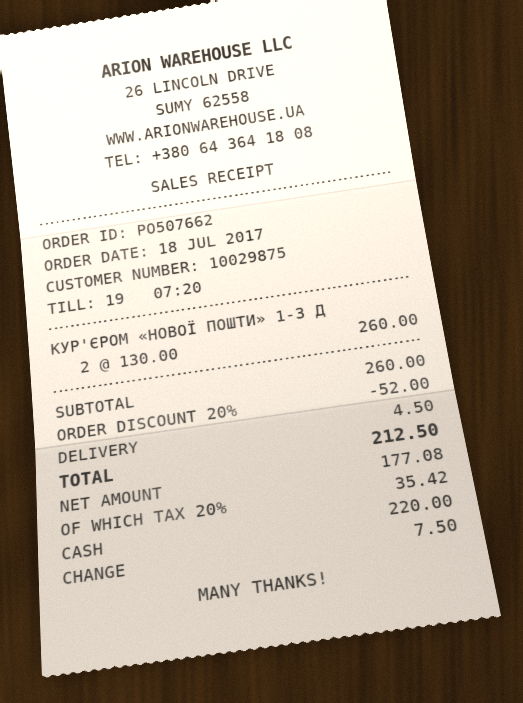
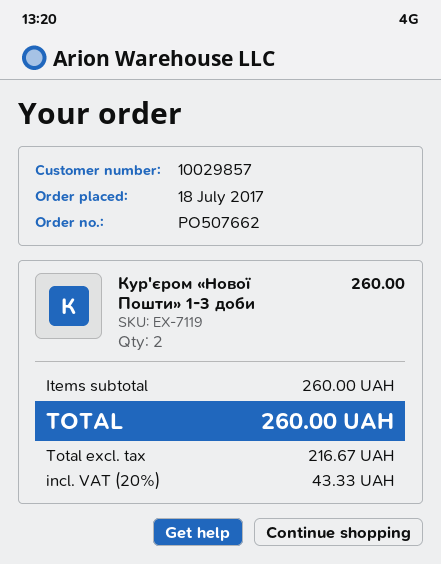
customer number: 10029875 -> 10029857
discount: 20% = 52.00 -> none
shipping: 4.50 -> none
net: 177.08 -> 216.67
tax: 20% = 35.42 -> 20% = 43.33
total: 212.50 -> 260.00

